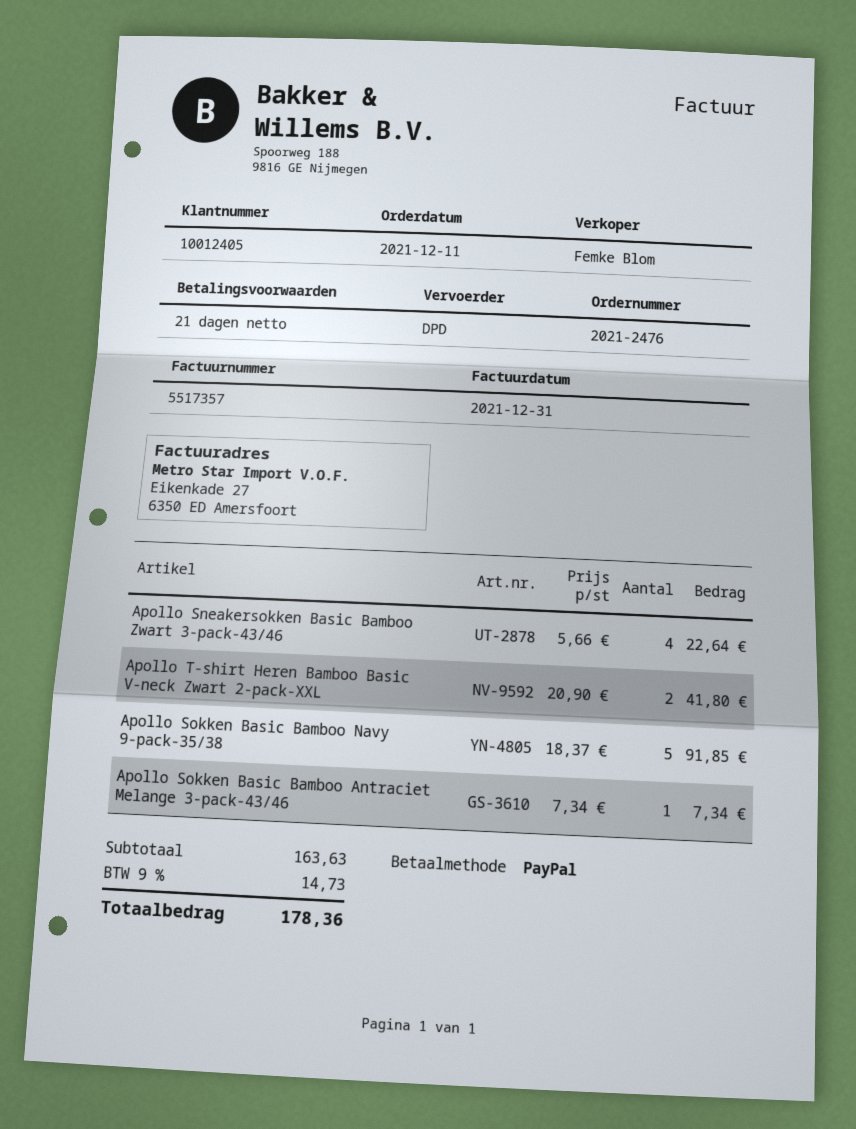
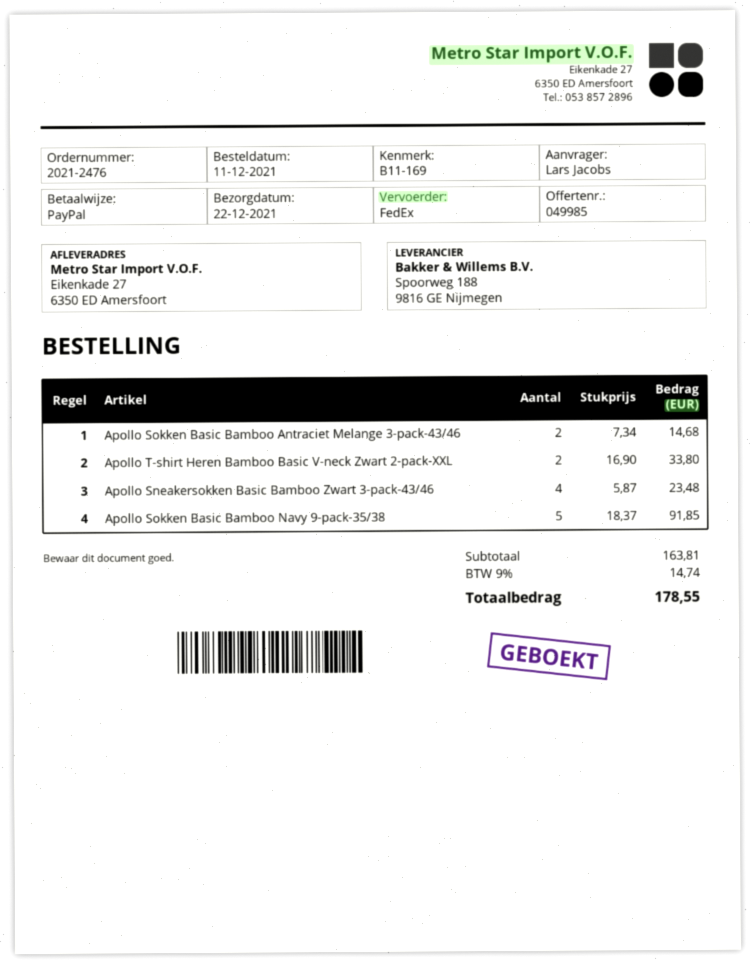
shipping method: DPD -> FedEx
Apollo Sneakersokken Basic Bamboo Zwart 3-pack-43/46: 4 x 5.66 = 22.64 -> 4 x 5.87 = 23.48
Apollo T-shirt Heren Bamboo Basic V-neck Zwart 2-pack-XXL: 2 x 20.90 = 41.80 -> 2 x 16.90 = 33.80
Apollo Sokken Basic Bamboo Antraciet Melange 3-pack-43/46: 1 x 7.34 = 7.34 -> 2 x 7.34 = 14.68
subtotal: 163.63 -> 163.81
tax: 9% = 14.73 -> 9% = 14.74
total: 178.36 -> 178.55

